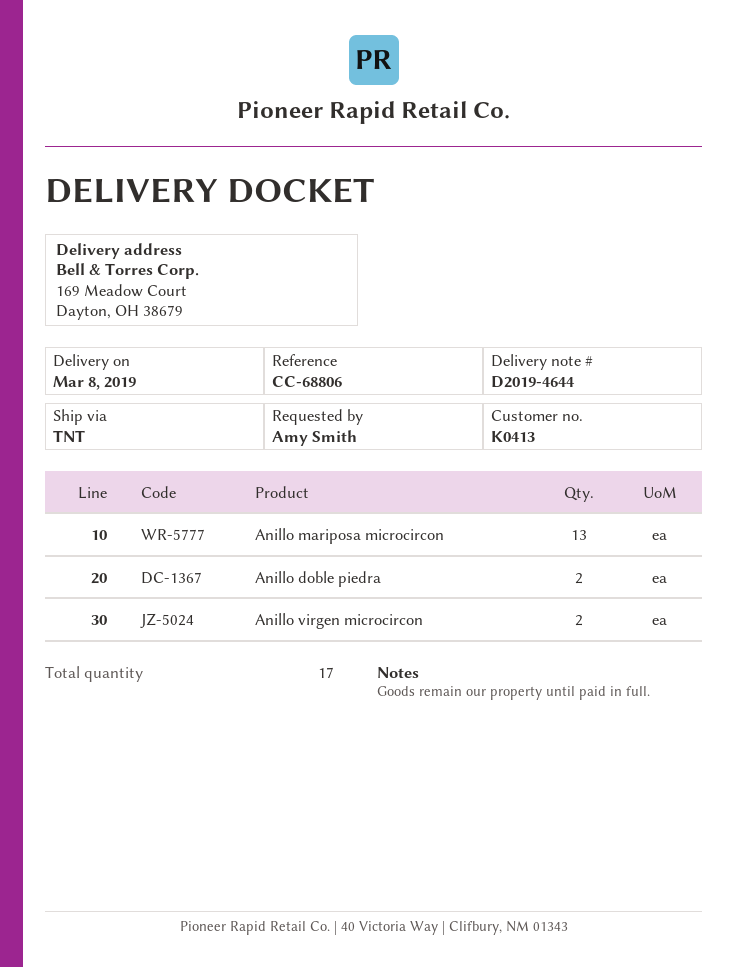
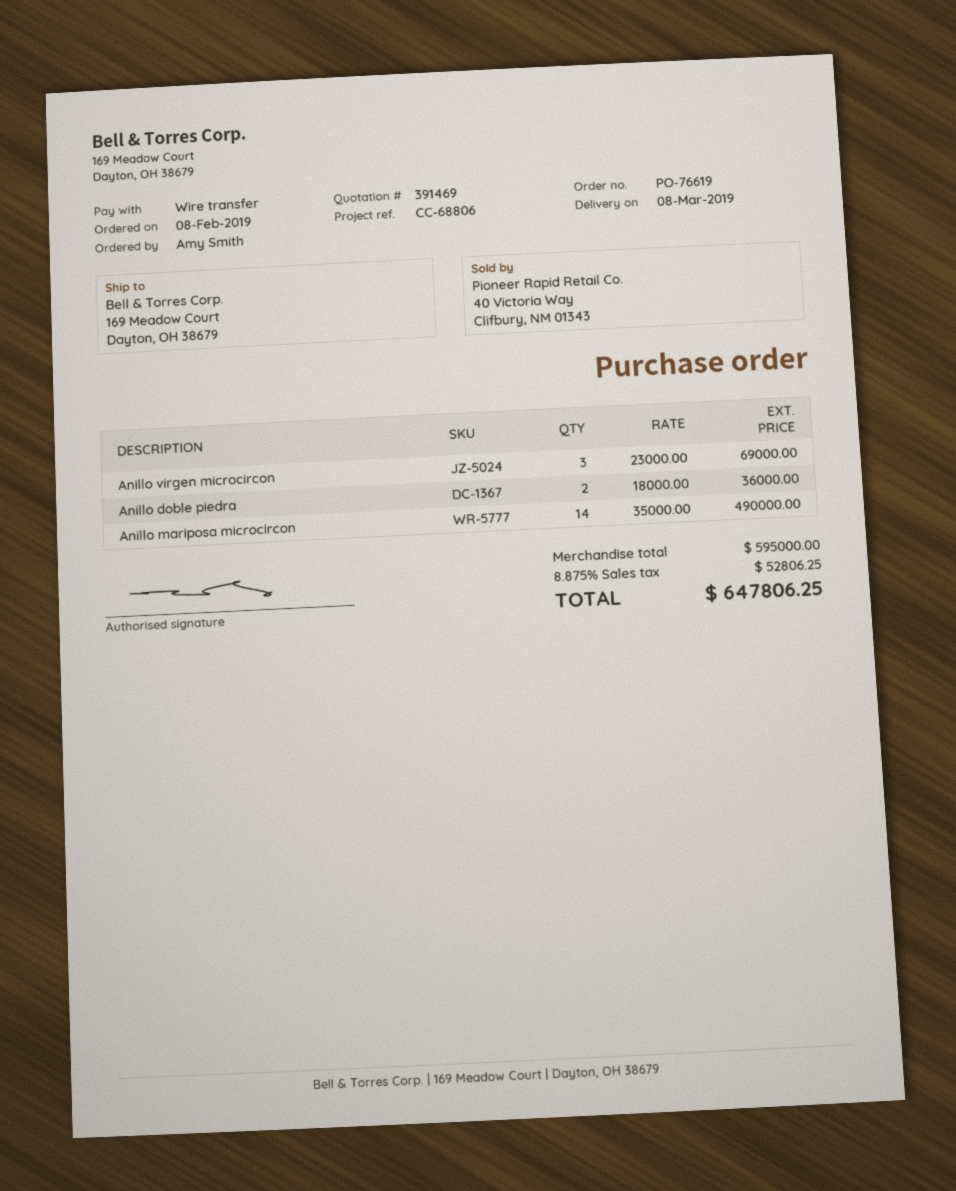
Anillo mariposa microcircon: 13 -> 14
Anillo virgen microcircon: 2 -> 3

